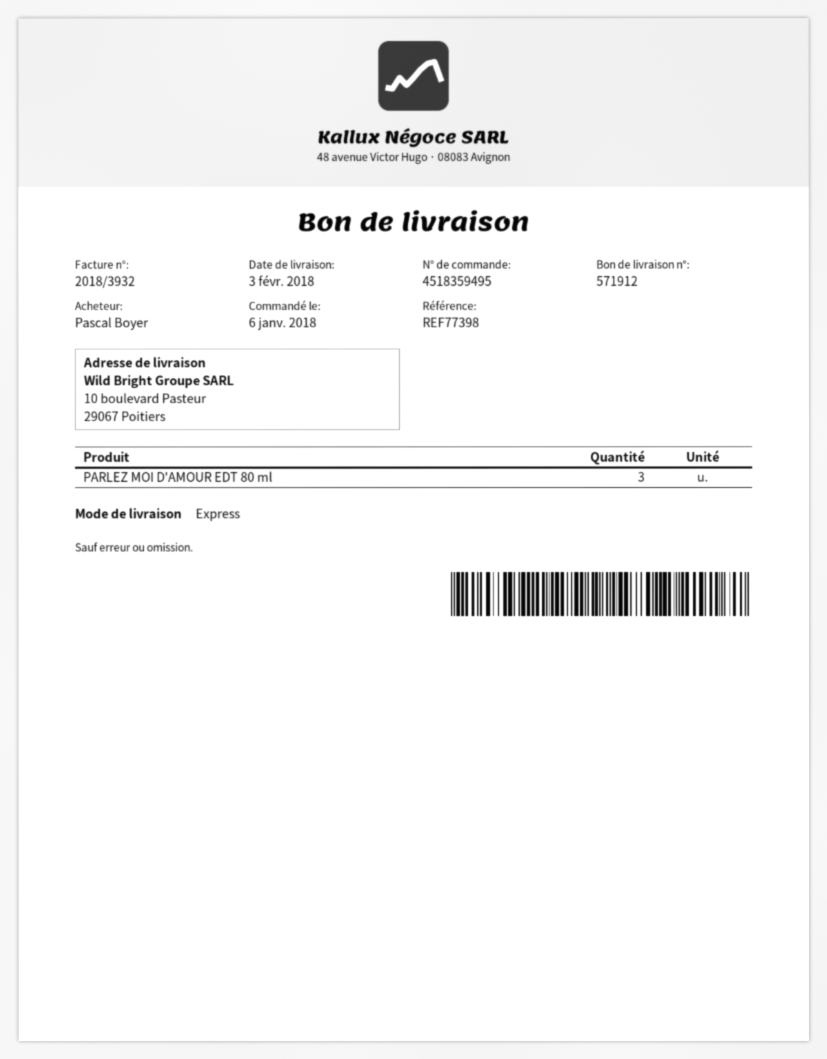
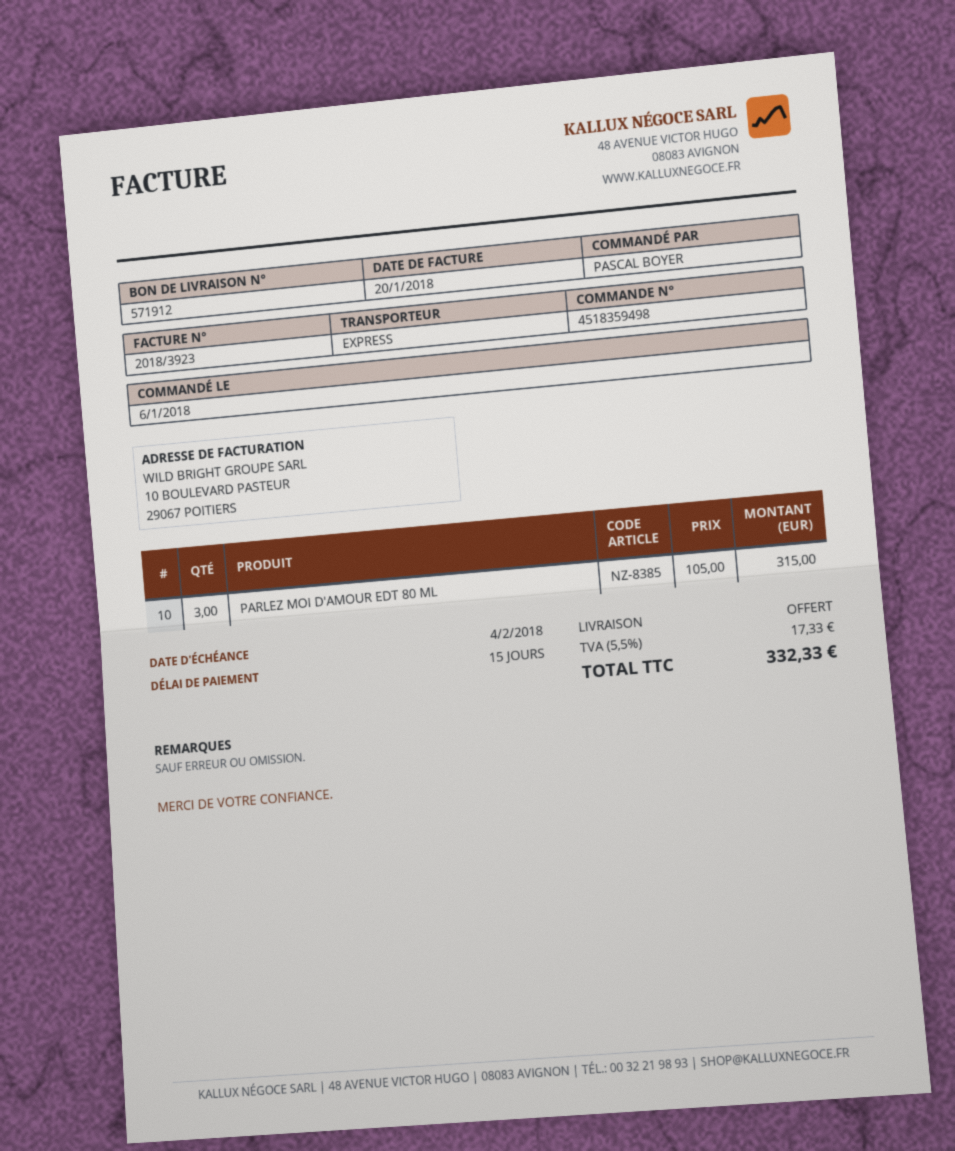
order number: 4518359495 -> 4518359498
invoice number: 2018/3932 -> 2018/3923

